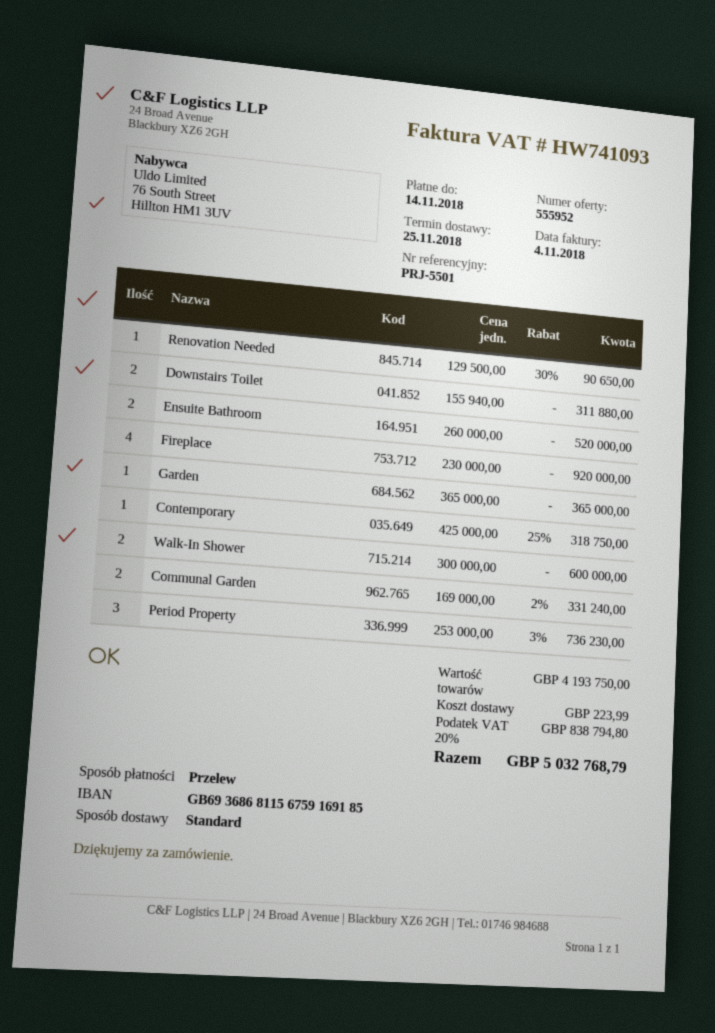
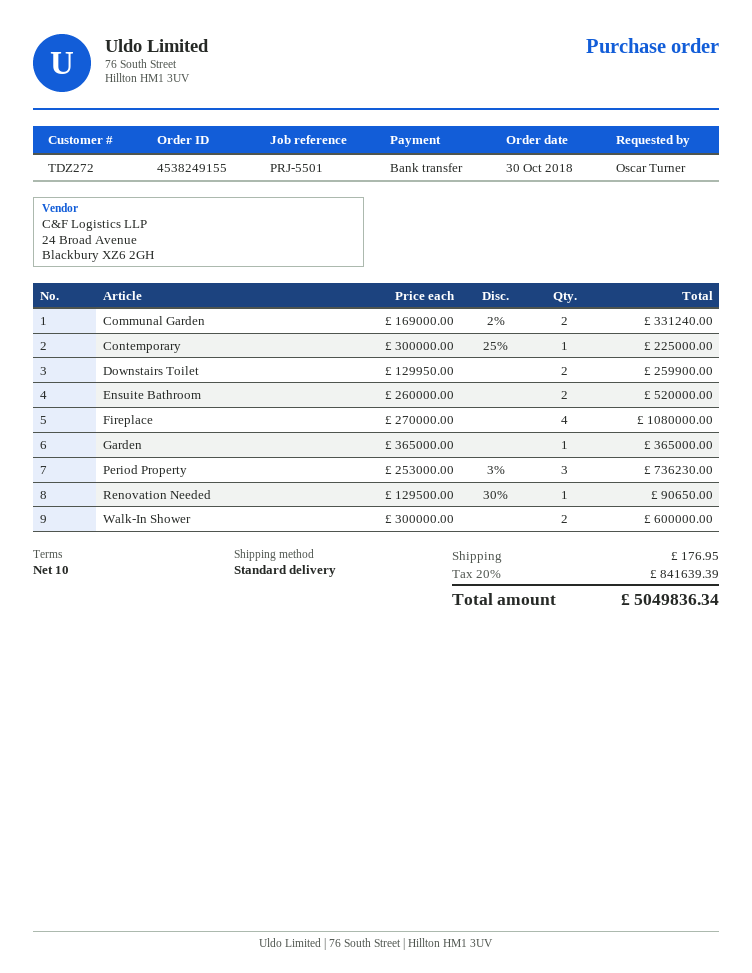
Downstairs Toilet: 2 x 155940.00 = 311880.00 -> 2 x 129950.00 = 259900.00
Fireplace: 4 x 230000.00 = 920000.00 -> 4 x 270000.00 = 1080000.00
Contemporary: 1 x 425000.00 - 25% = 318750.00 -> 1 x 300000.00 - 25% = 225000.00
shipping: 223.99 -> 176.95
tax: 20% = 838794.80 -> 20% = 841639.39
total: 5032768.79 -> 5049836.34

